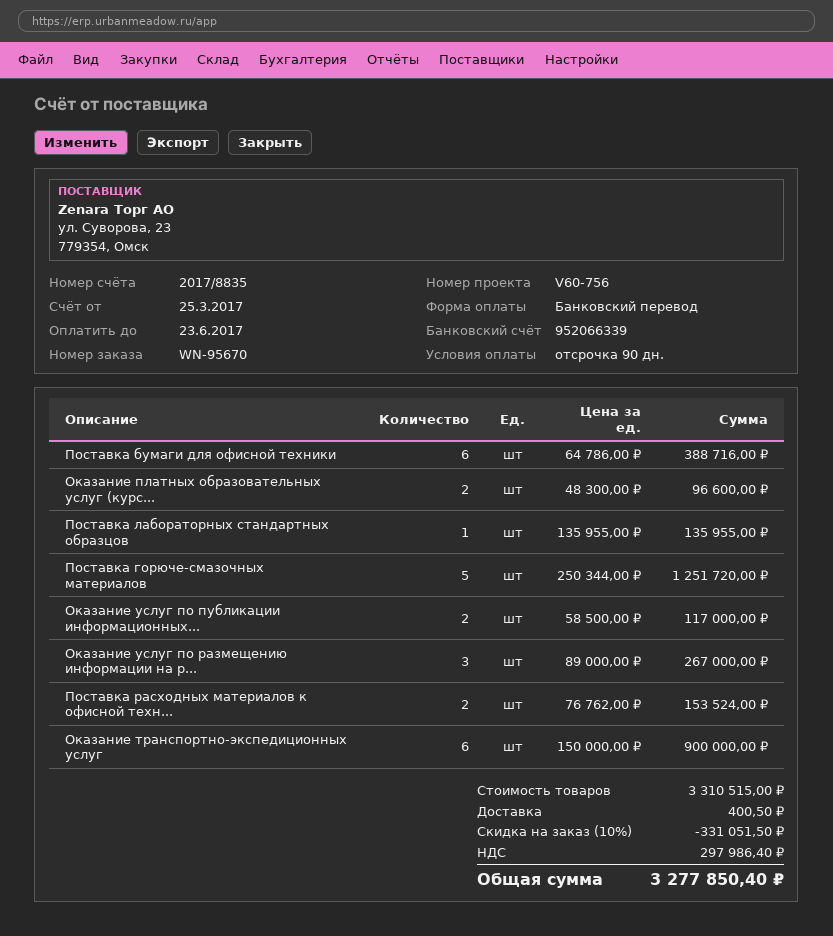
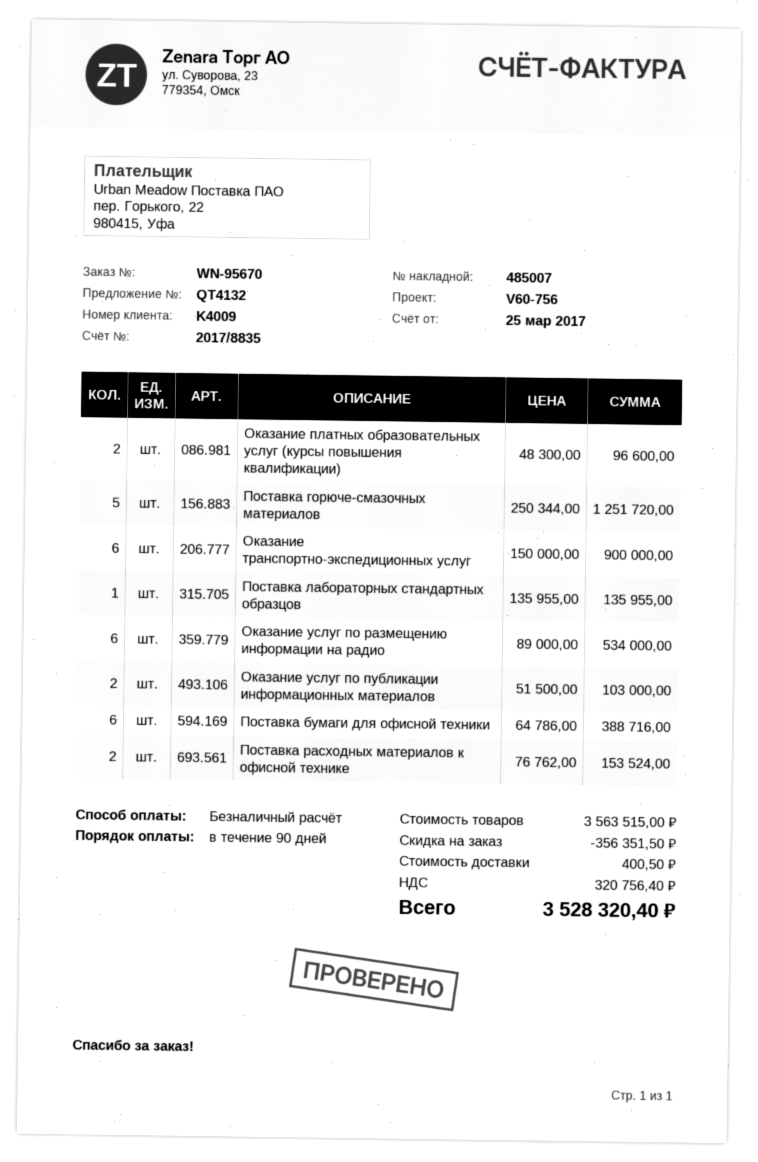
Оказание услуг по публикации информационных...: 2 x 58500.00 = 117000.00 -> 2 x 51500.00 = 103000.00
Оказание услуг по размещению информации на р...: 3 x 89000.00 = 267000.00 -> 6 x 89000.00 = 534000.00
subtotal: 3310515.00 -> 3563515.00
discount: 331051.50 -> 356351.50
tax: 297986.40 -> 320756.40
total: 3277850.40 -> 3528320.40

